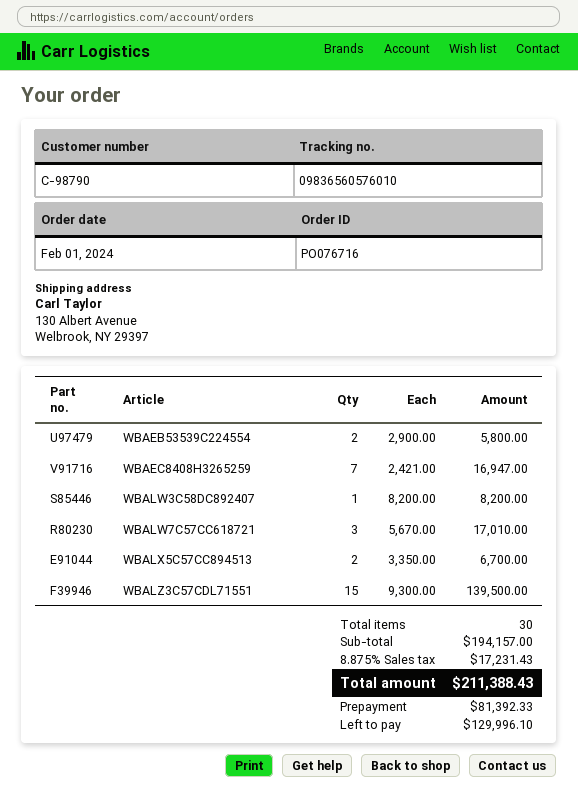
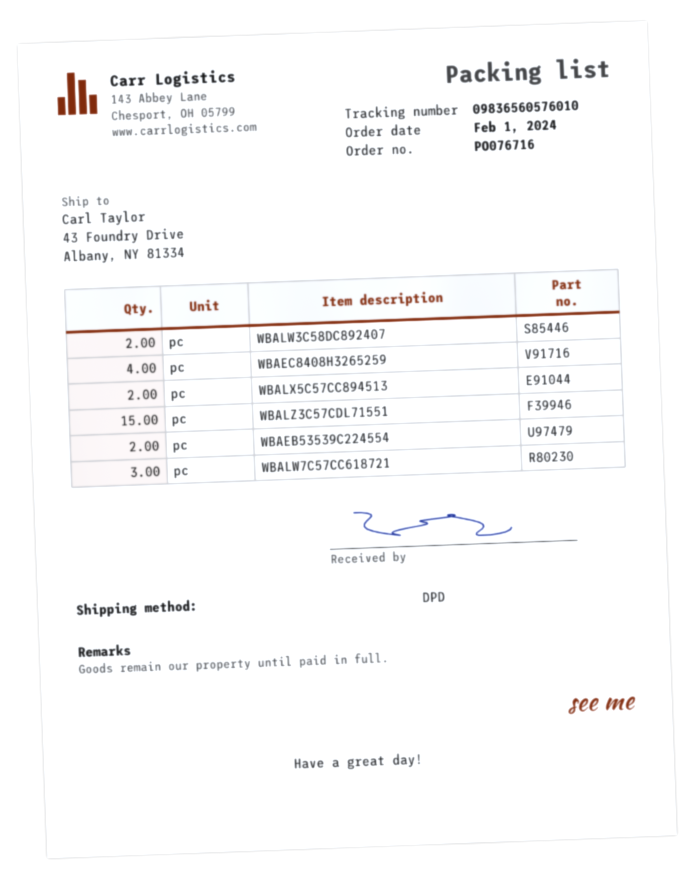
ship to: 130 Albert Avenue, Welbrook, NY 29397 -> 43 Foundry Drive, Albany, NY 81334
WBAEC8408H3265259: 7 -> 4
WBALW3C58DC892407: 1 -> 2

